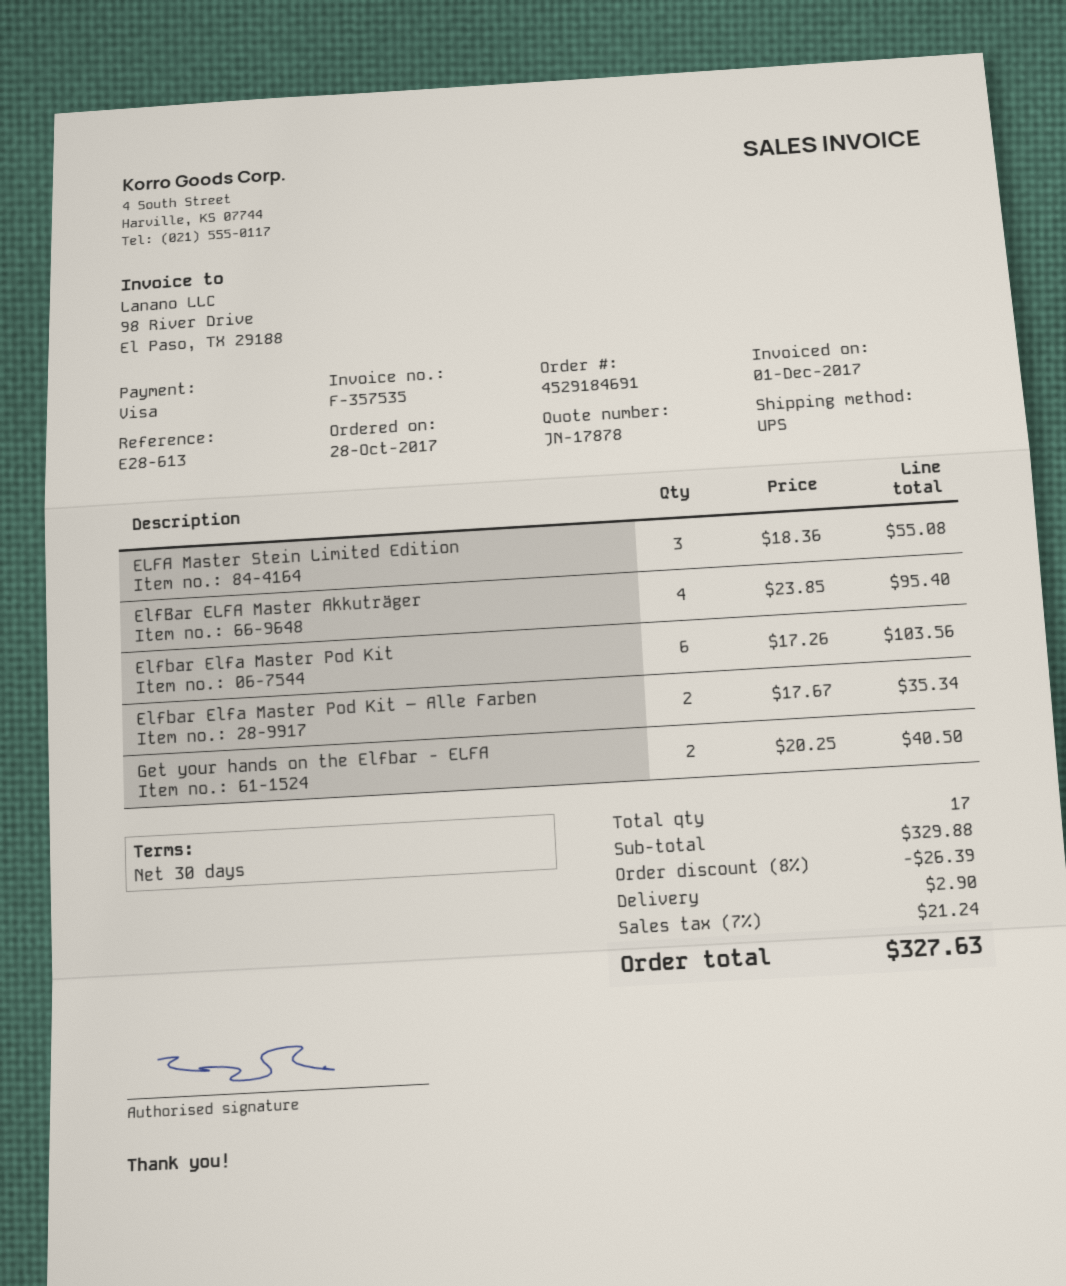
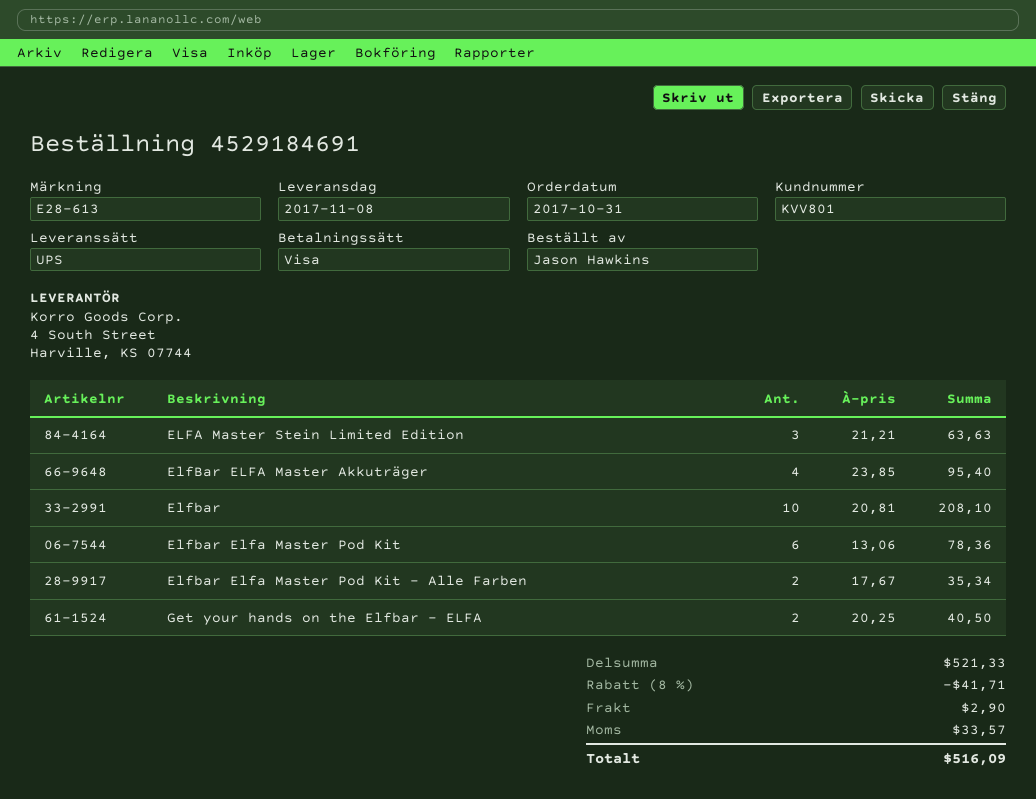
order date: 2017-10-28 -> 2017-10-31
ELFA Master Stein Limited Edition: 3 x 18.36 = 55.08 -> 3 x 21.21 = 63.63
Elfbar Elfa Master Pod Kit: 6 x 17.26 = 103.56 -> 6 x 13.06 = 78.36
Elfbar: none -> 10 x 20.81 = 208.10
subtotal: 329.88 -> 521.33
discount: 8% = 26.39 -> 8% = 41.71
tax: 21.24 -> 33.57
total: 327.63 -> 516.09

